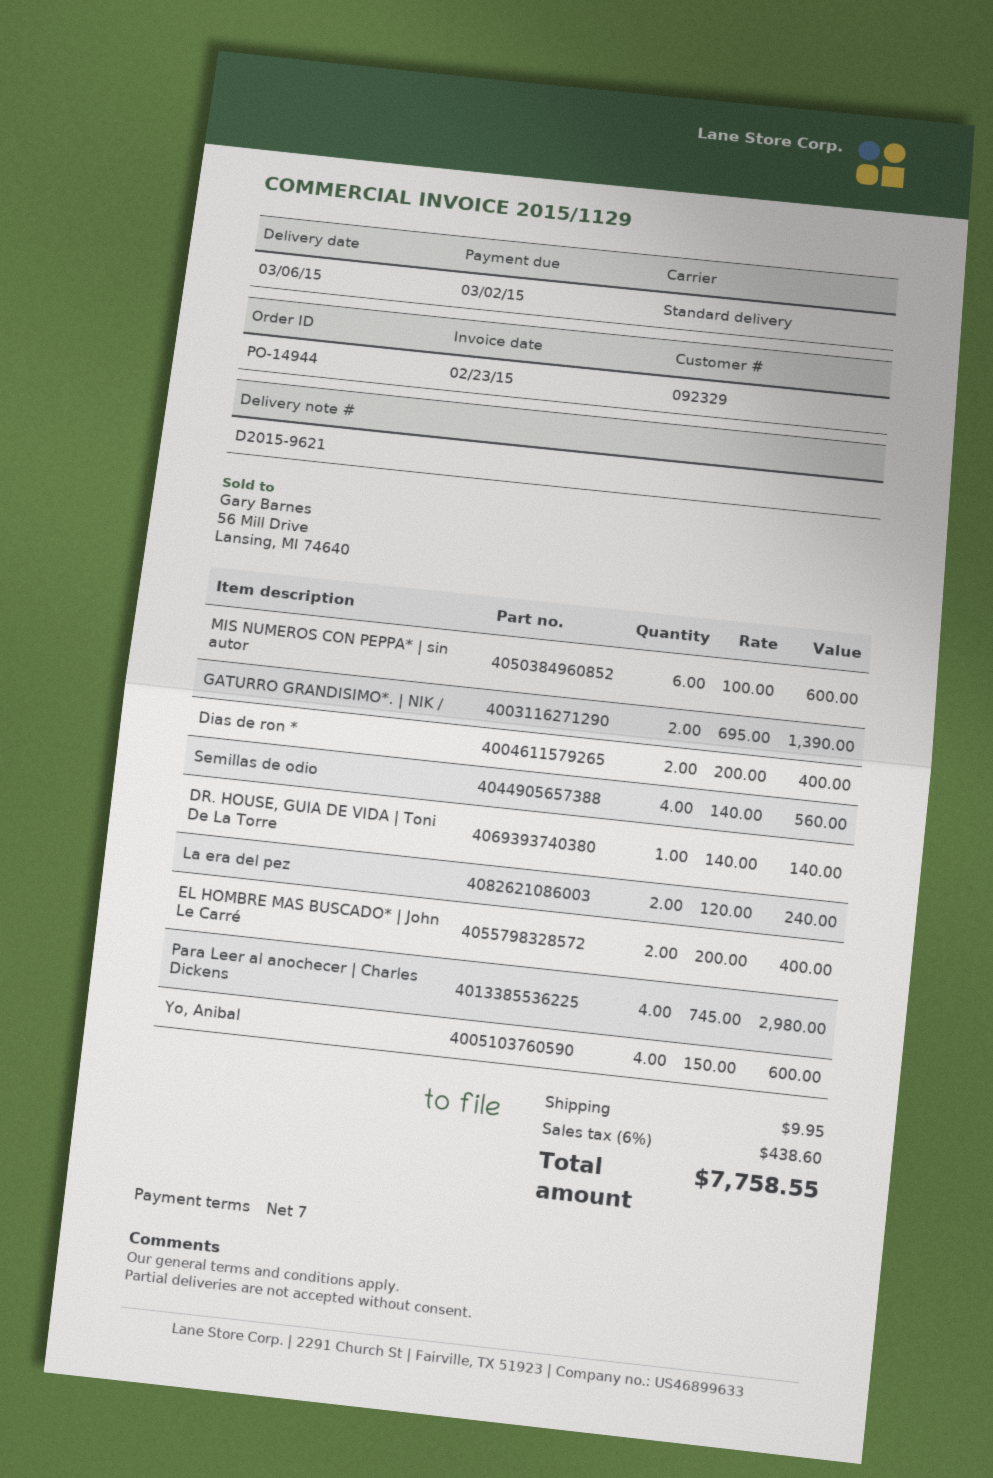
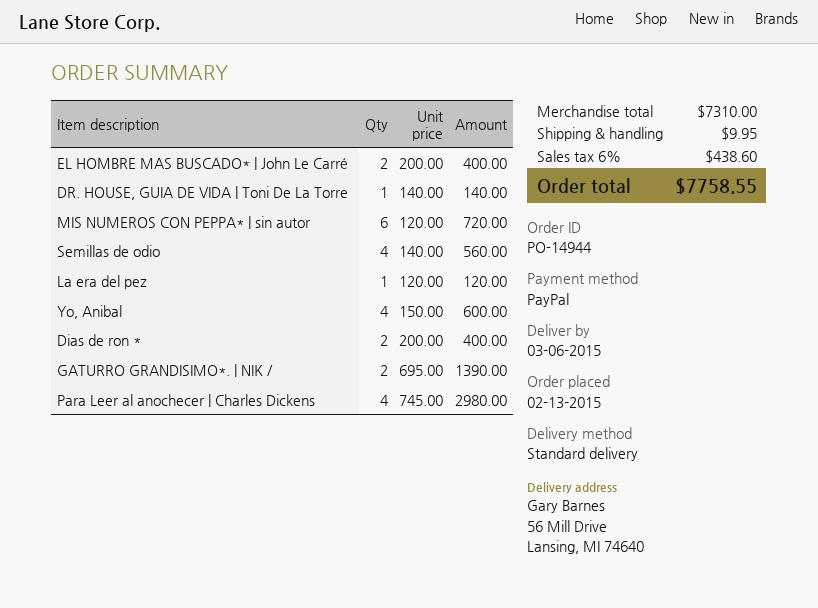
MIS NUMEROS CON PEPPA* | sin autor: 6 x 100.00 = 600.00 -> 6 x 120.00 = 720.00
La era del pez: 2 x 120.00 = 240.00 -> 1 x 120.00 = 120.00

